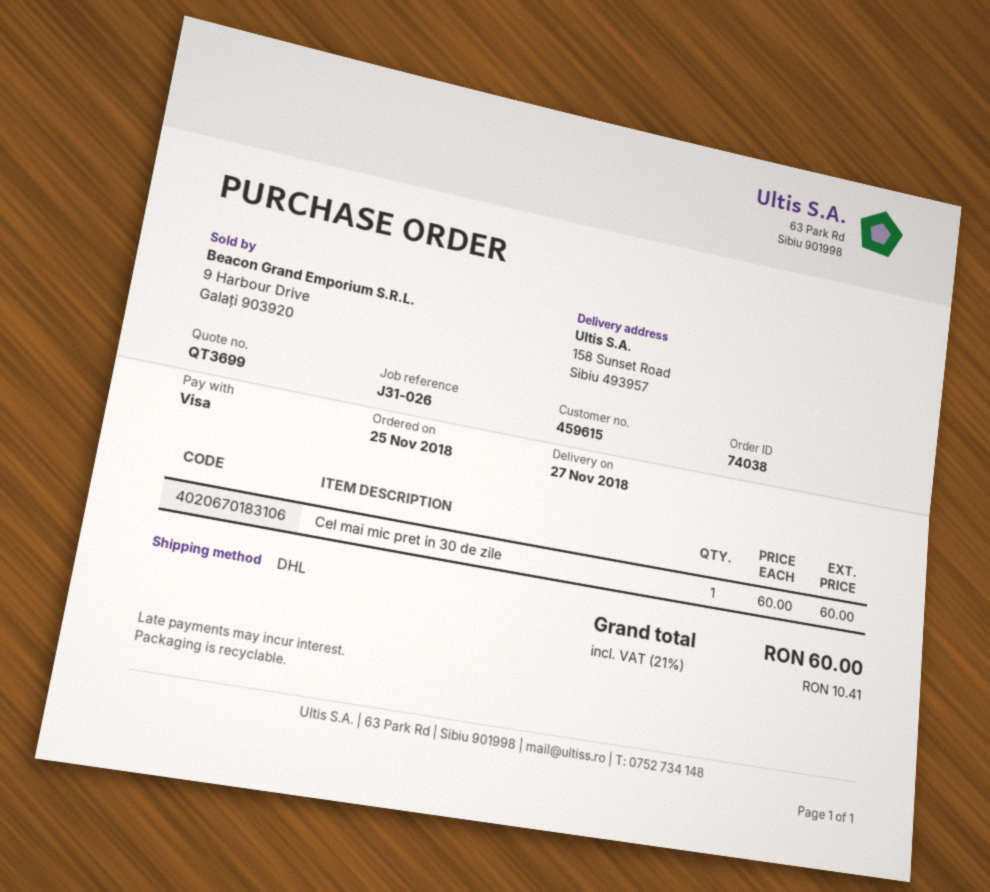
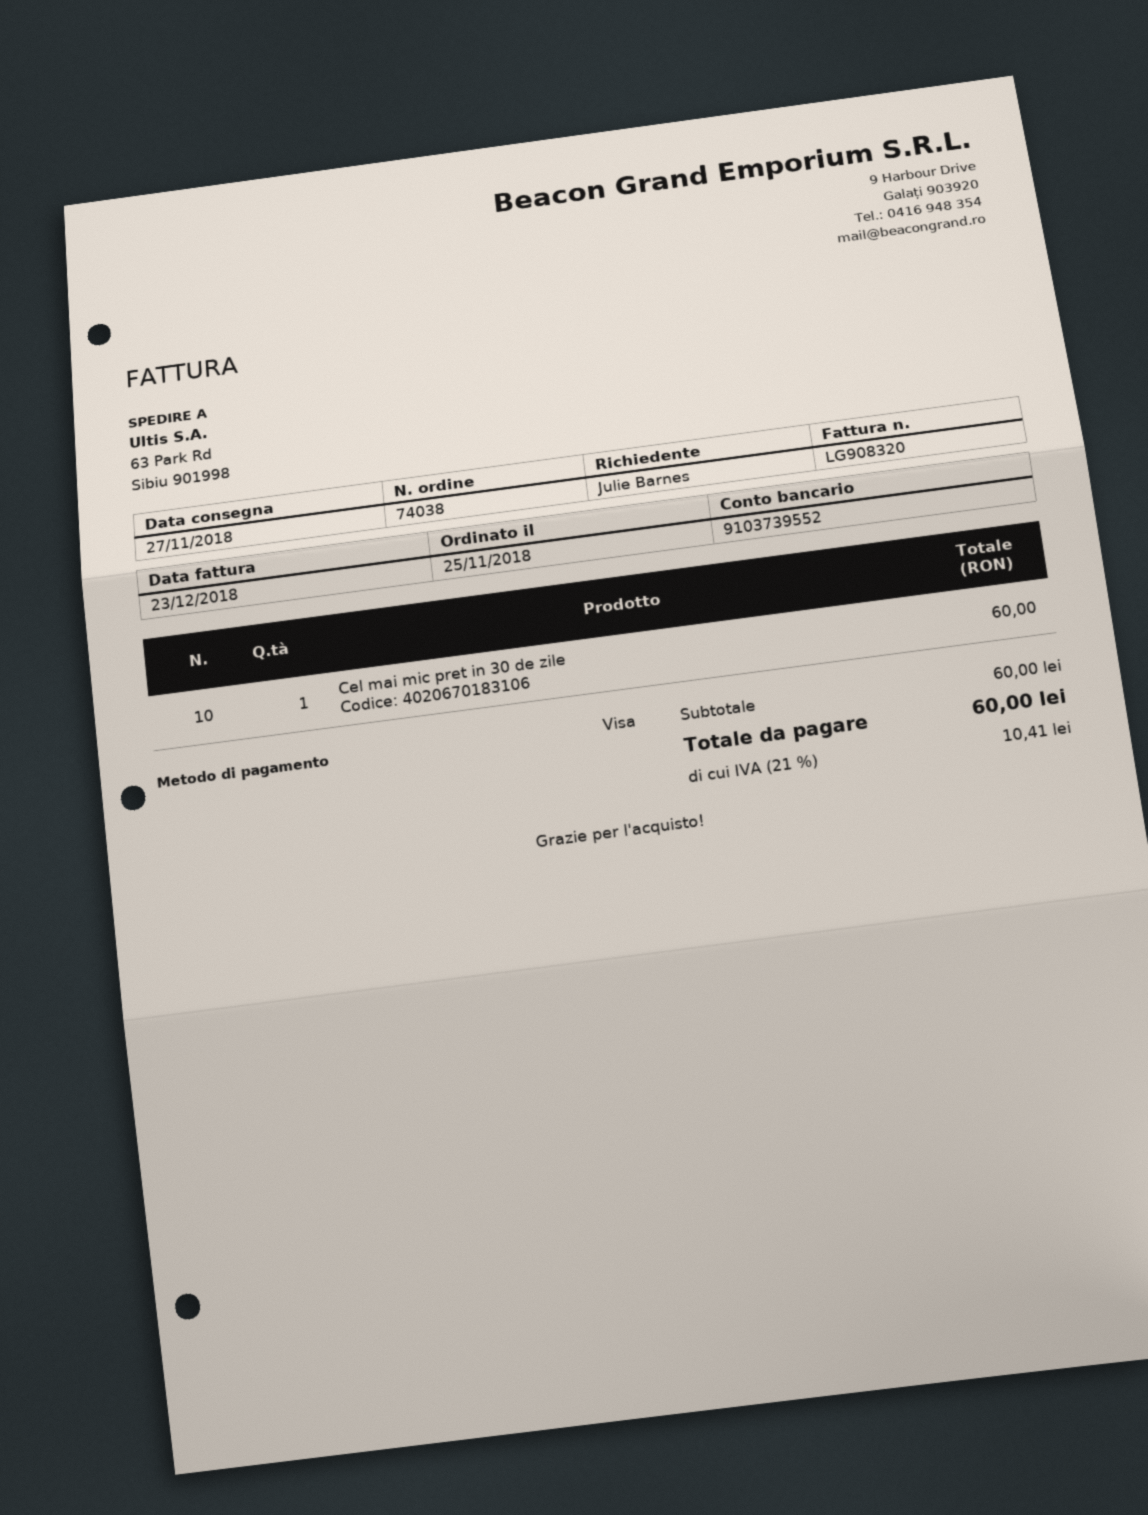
ship to: 158 Sunset Road, Sibiu 493957 -> 63 Park Rd, Sibiu 901998

